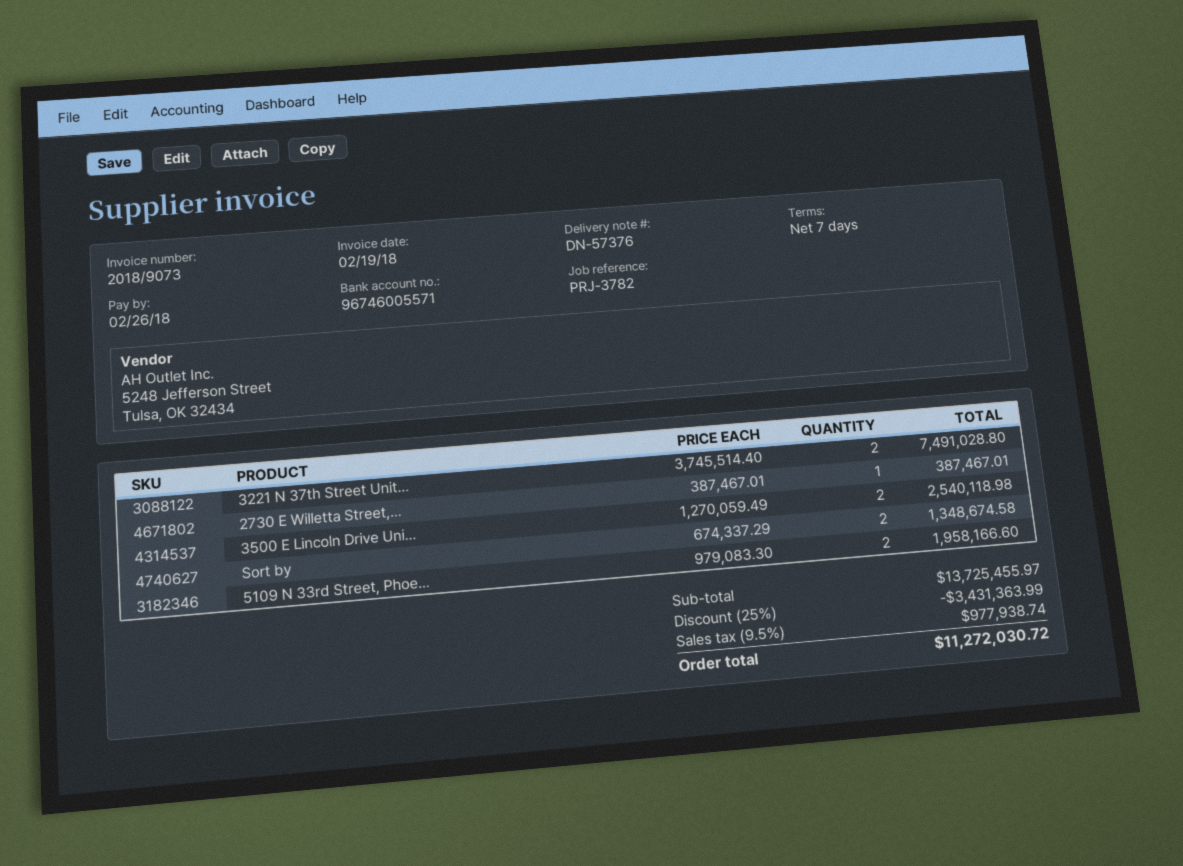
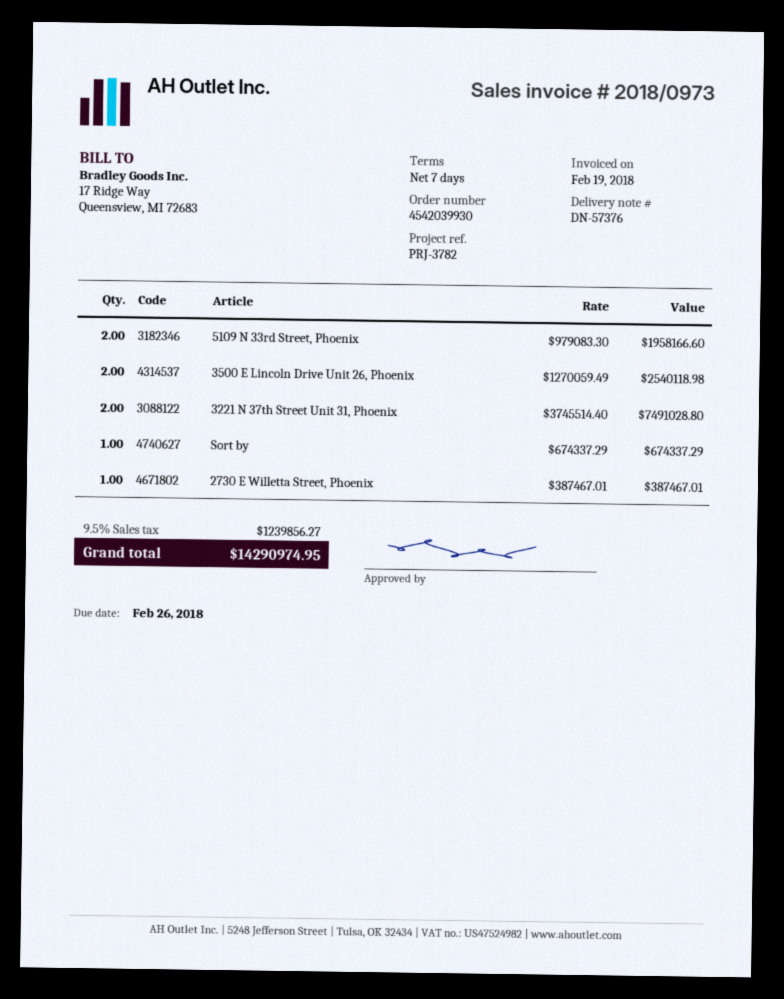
invoice number: 2018/9073 -> 2018/0973
Sort by: 2 x 674337.29 = 1348674.58 -> 1 x 674337.29 = 674337.29
discount: 25% = 3431363.99 -> none
tax: 9.5% = 977938.74 -> 9.5% = 1239856.27
total: 11272030.72 -> 14290974.95

